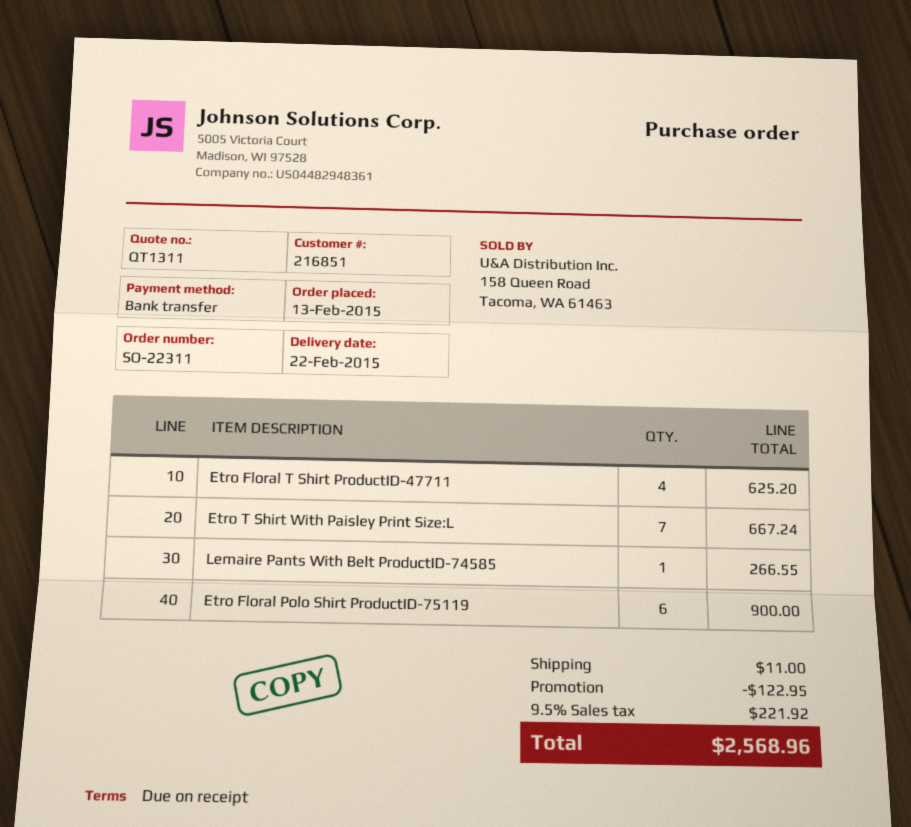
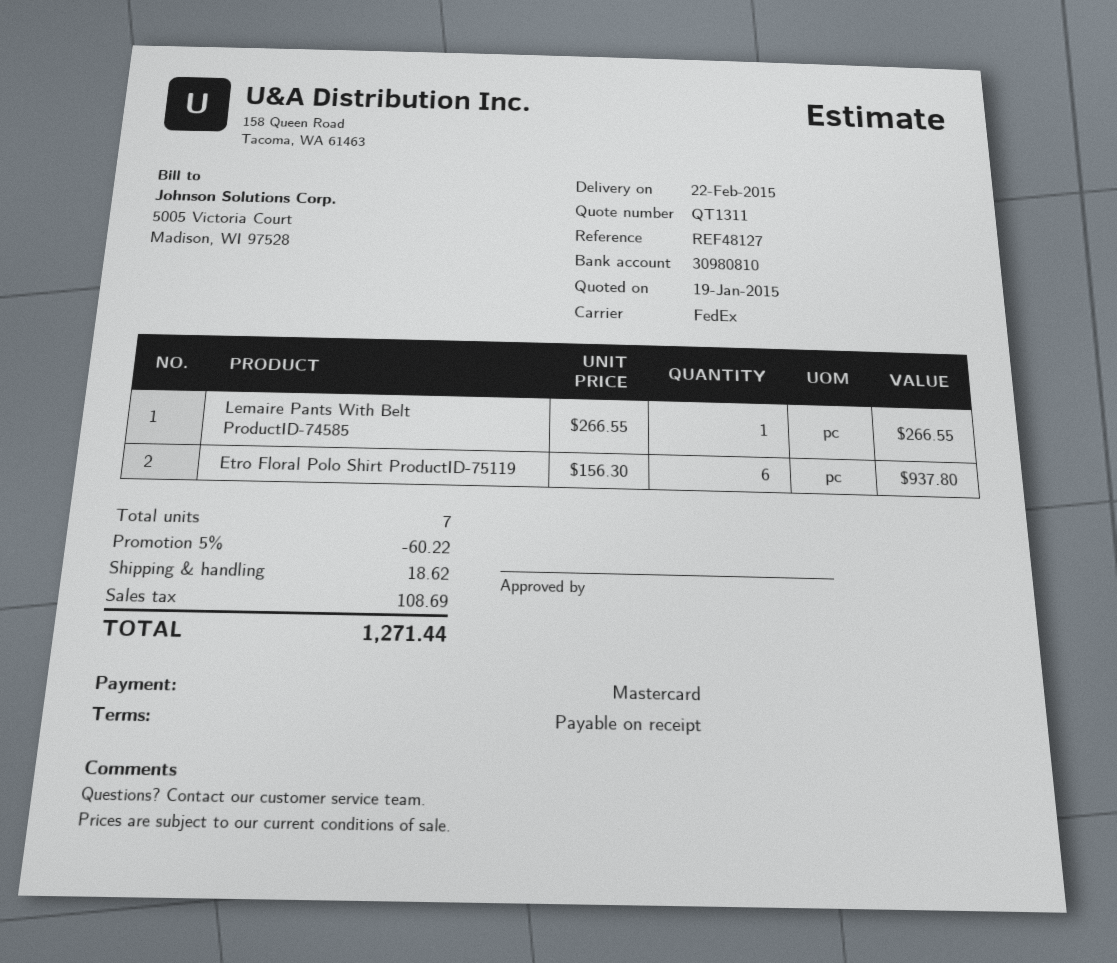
payment method: bank transfer -> Mastercard
Etro Floral T Shirt ProductID-47711: 4 for 625.20 -> none
Etro T Shirt With Paisley Print Size:L: 7 for 667.24 -> none
Etro Floral Polo Shirt ProductID-75119: 6 for 900.00 -> 6 for 937.80
discount: 122.95 -> 60.22
shipping: 11.00 -> 18.62
tax: 221.92 -> 108.69
total: 2568.96 -> 1271.44

